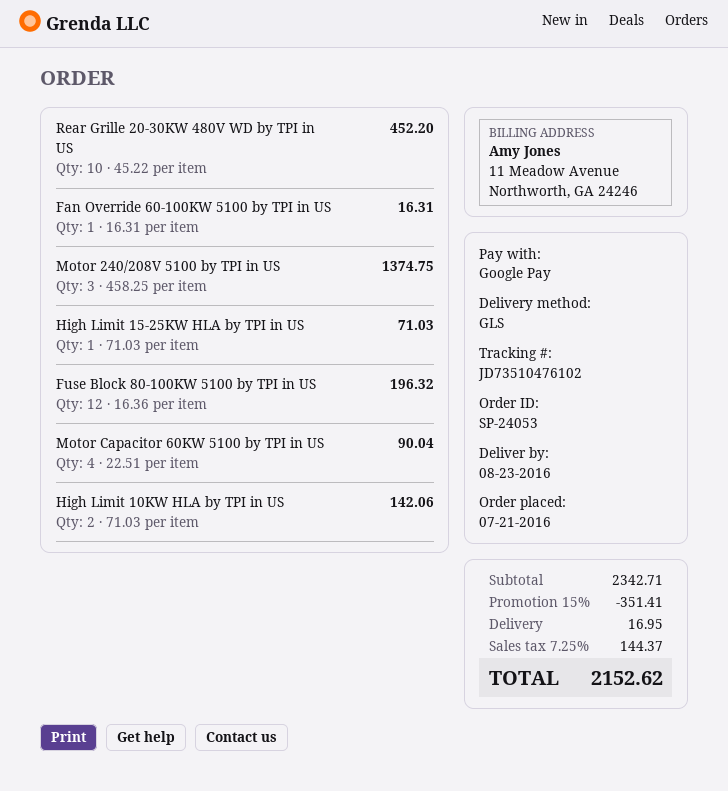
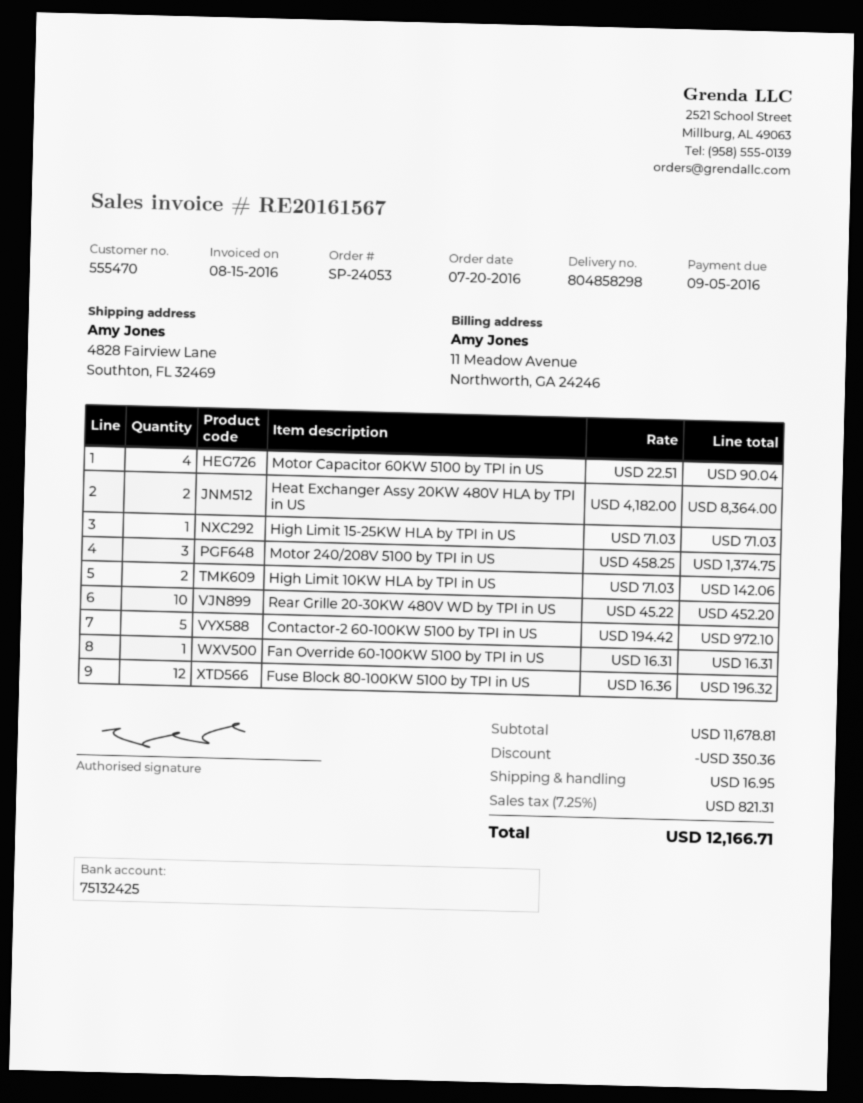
order date: 2016-07-21 -> 2016-07-20
Heat Exchanger Assy 20KW 480V HLA by TPI in US: none -> 2 x 4182.00 = 8364.00
Contactor-2 60-100KW 5100 by TPI in US: none -> 5 x 194.42 = 972.10
subtotal: 2342.71 -> 11678.81
discount: 351.41 -> 350.36
tax: 7.25% = 144.37 -> 7.25% = 821.31
total: 2152.62 -> 12166.71

